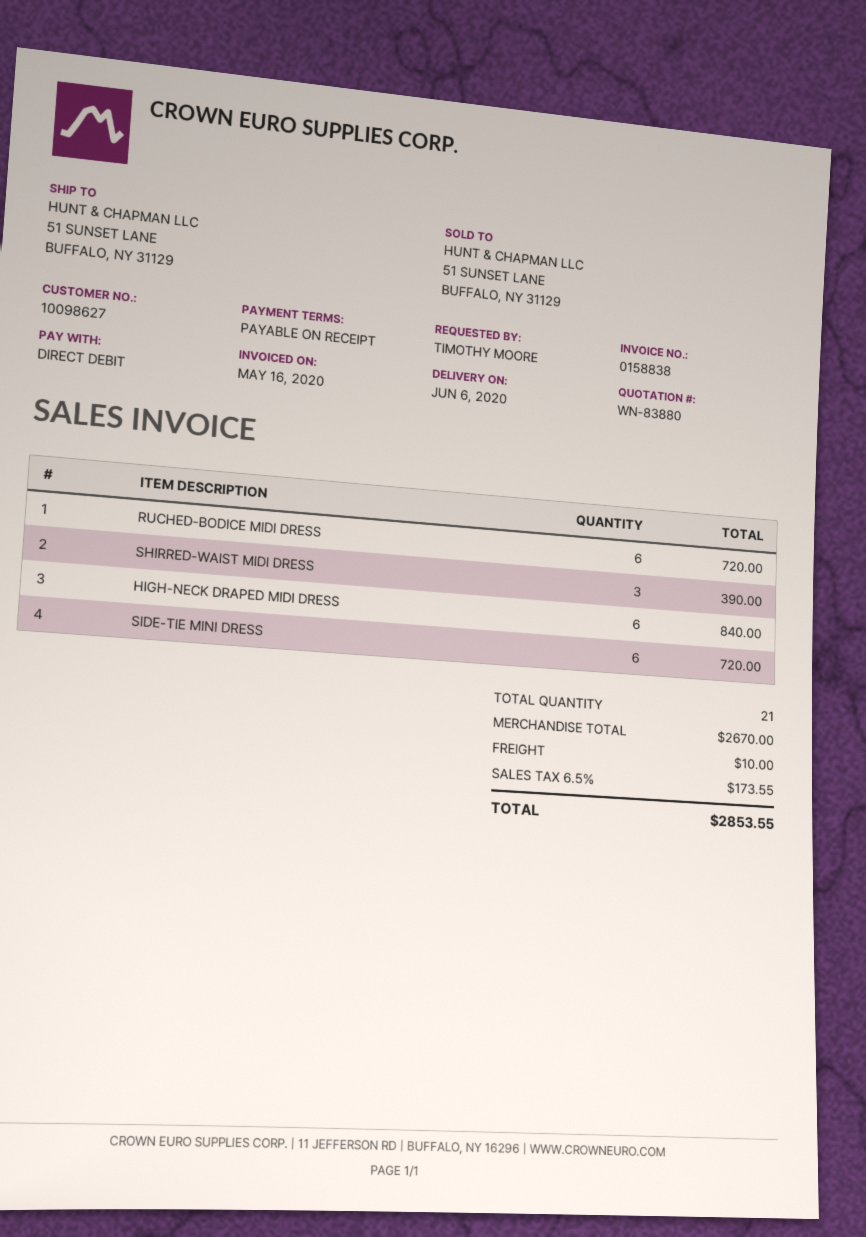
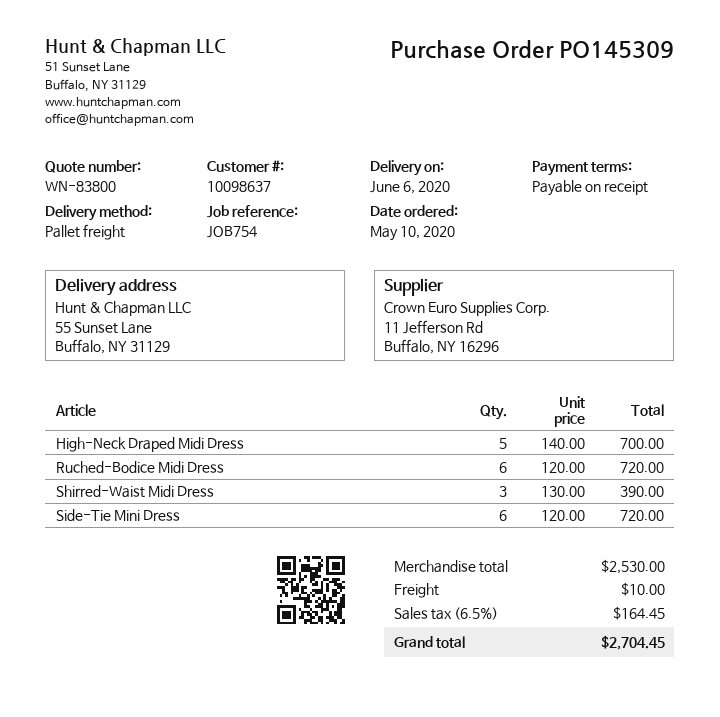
quote number: WN-83880 -> WN-83800
customer number: 10098627 -> 10098637
ship to: 51 SUNSET LANE, BUFFALO, NY 31129 -> 55 Sunset Lane, Buffalo, NY 31129
HIGH-NECK DRAPED MIDI DRESS: 6 for 840.00 -> 5 for 700.00
subtotal: 2670.00 -> 2530.00
tax: 6.5% = 173.55 -> 6.5% = 164.45
total: 2853.55 -> 2704.45

